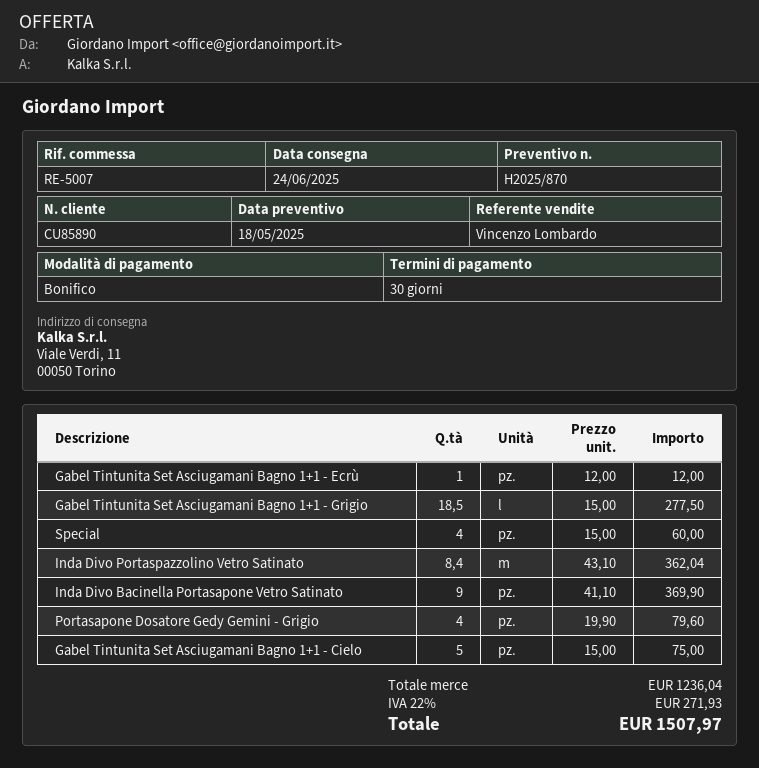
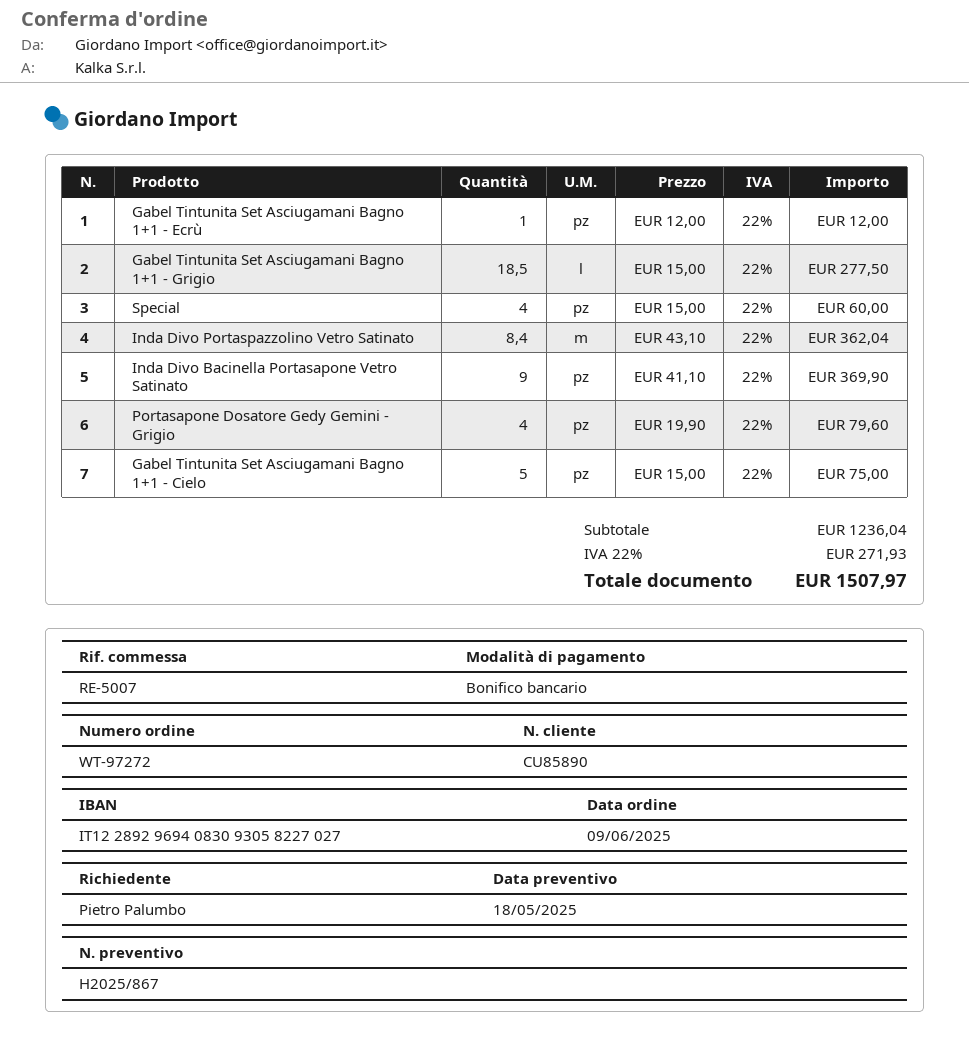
quote number: H2025/870 -> H2025/867

